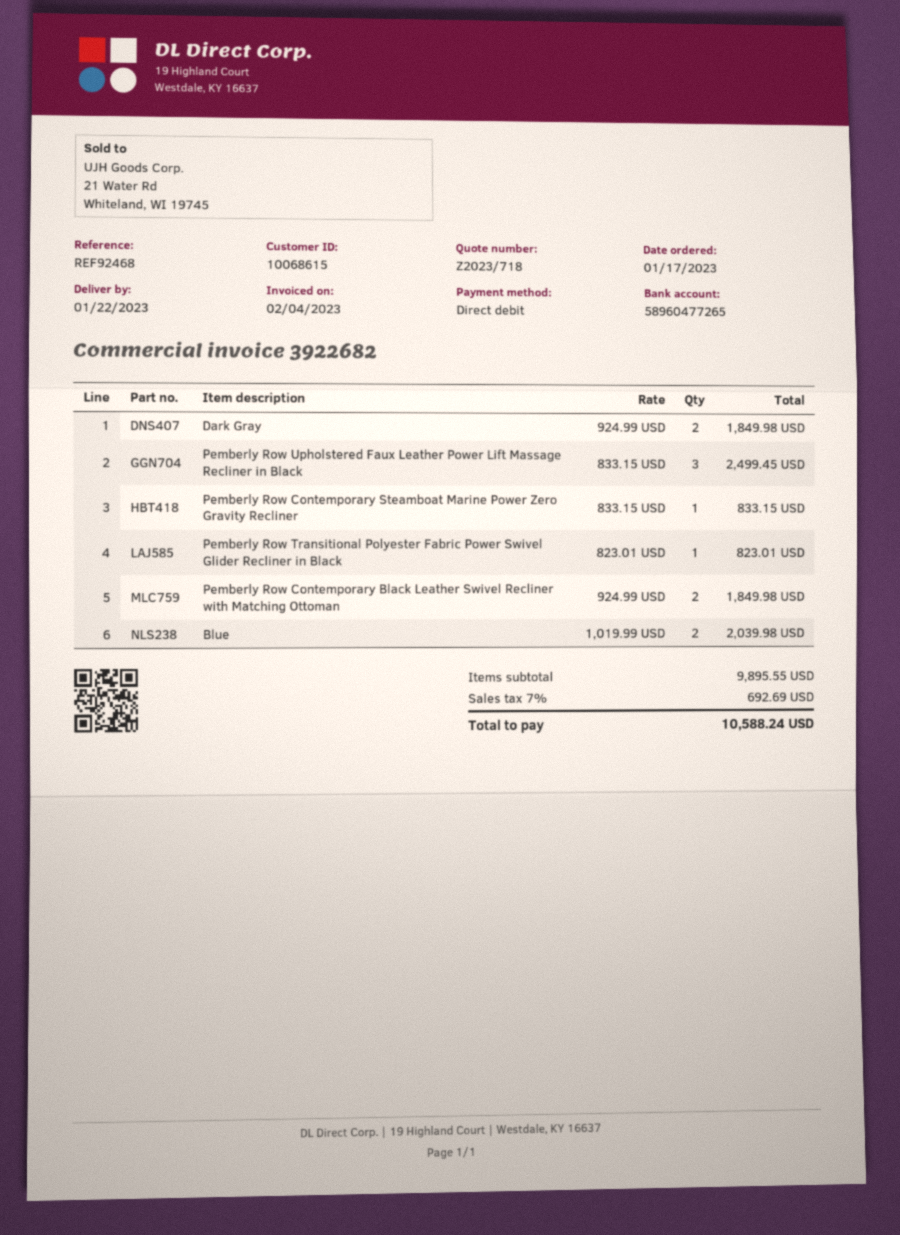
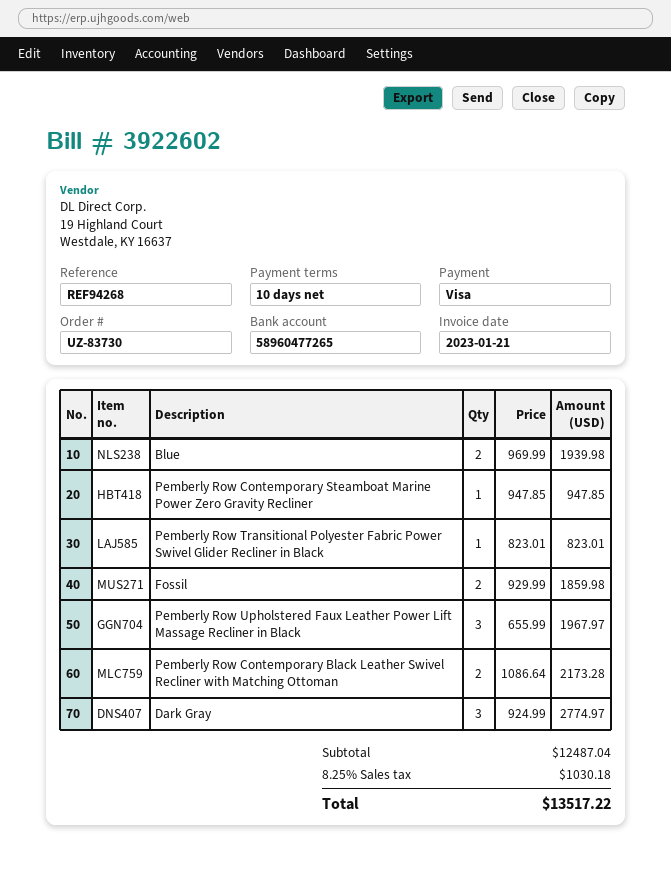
invoice number: 3922682 -> 3922602
invoice date: 2023-02-04 -> 2023-01-21
reference: REF92468 -> REF94268
payment method: direct debit -> Visa
Dark Gray: 2 x 924.99 = 1849.98 -> 3 x 924.99 = 2774.97
Pemberly Row Upholstered Faux Leather Power Lift Massage Recliner in Black: 3 x 833.15 = 2499.45 -> 3 x 655.99 = 1967.97
Pemberly Row Contemporary Steamboat Marine Power Zero Gravity Recliner: 1 x 833.15 = 833.15 -> 1 x 947.85 = 947.85
Pemberly Row Contemporary Black Leather Swivel Recliner with Matching Ottoman: 2 x 924.99 = 1849.98 -> 2 x 1086.64 = 2173.28
Blue: 2 x 1019.99 = 2039.98 -> 2 x 969.99 = 1939.98
Fossil: none -> 2 x 929.99 = 1859.98
subtotal: 9895.55 -> 12487.04
tax: 7% = 692.69 -> 8.25% = 1030.18
total: 10588.24 -> 13517.22

